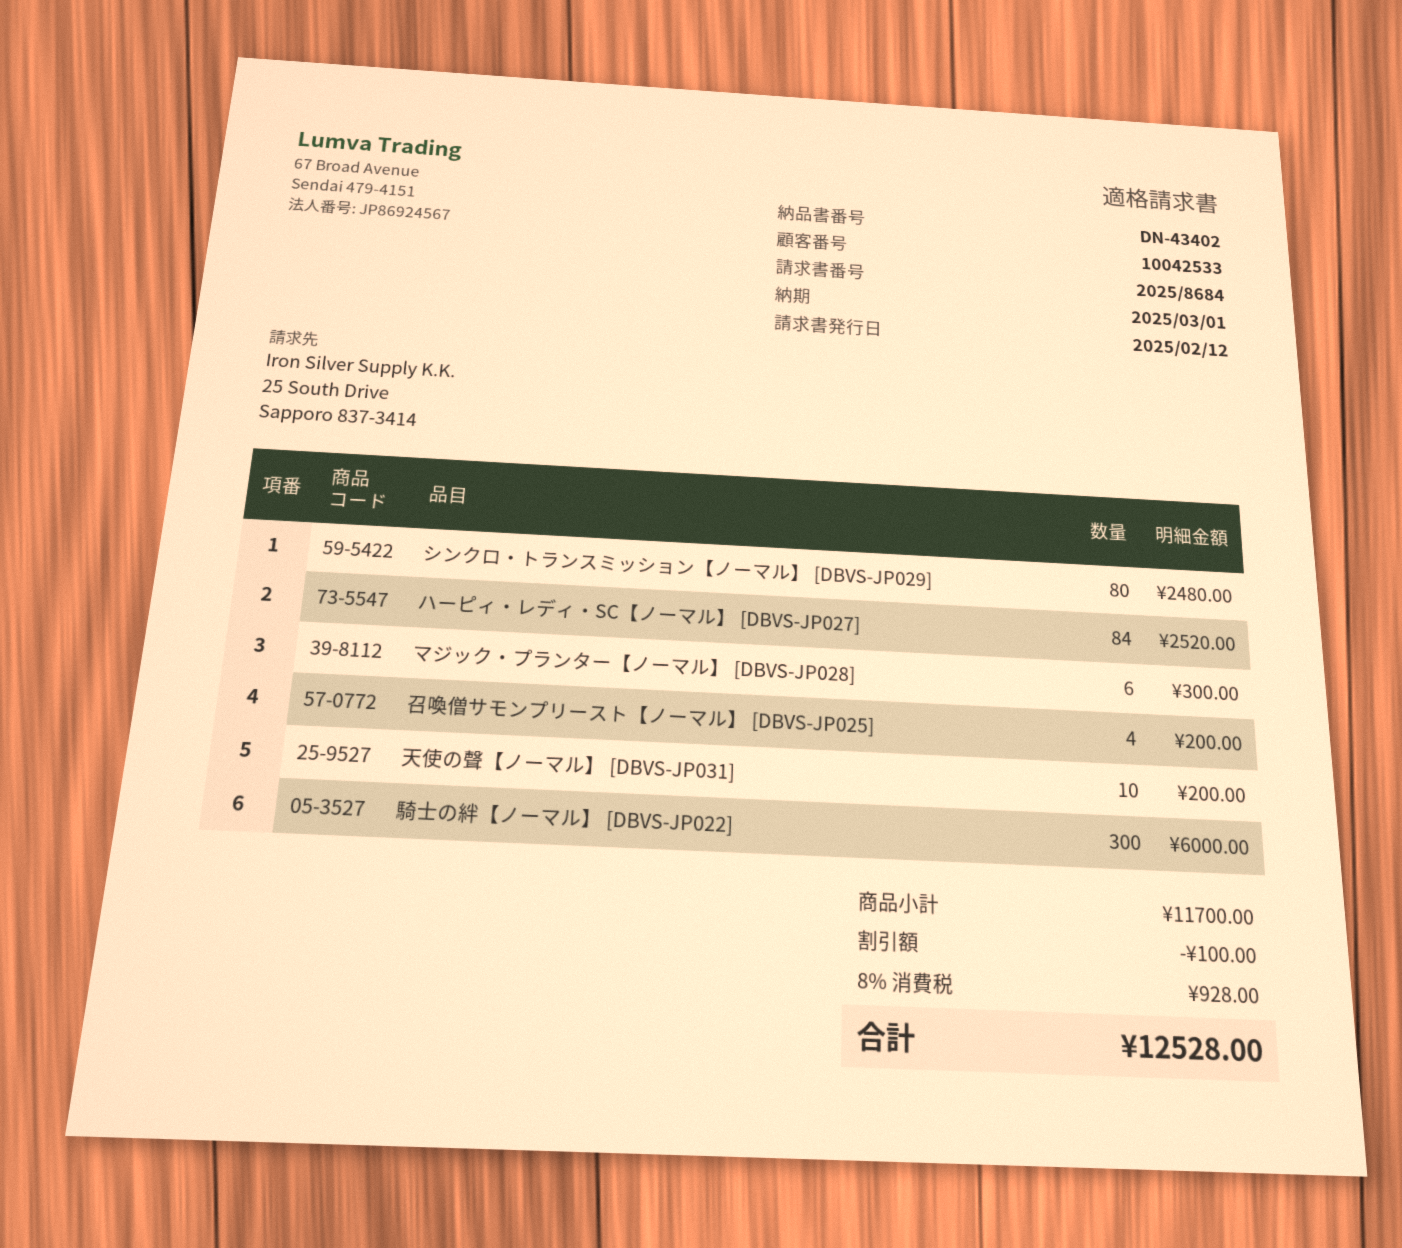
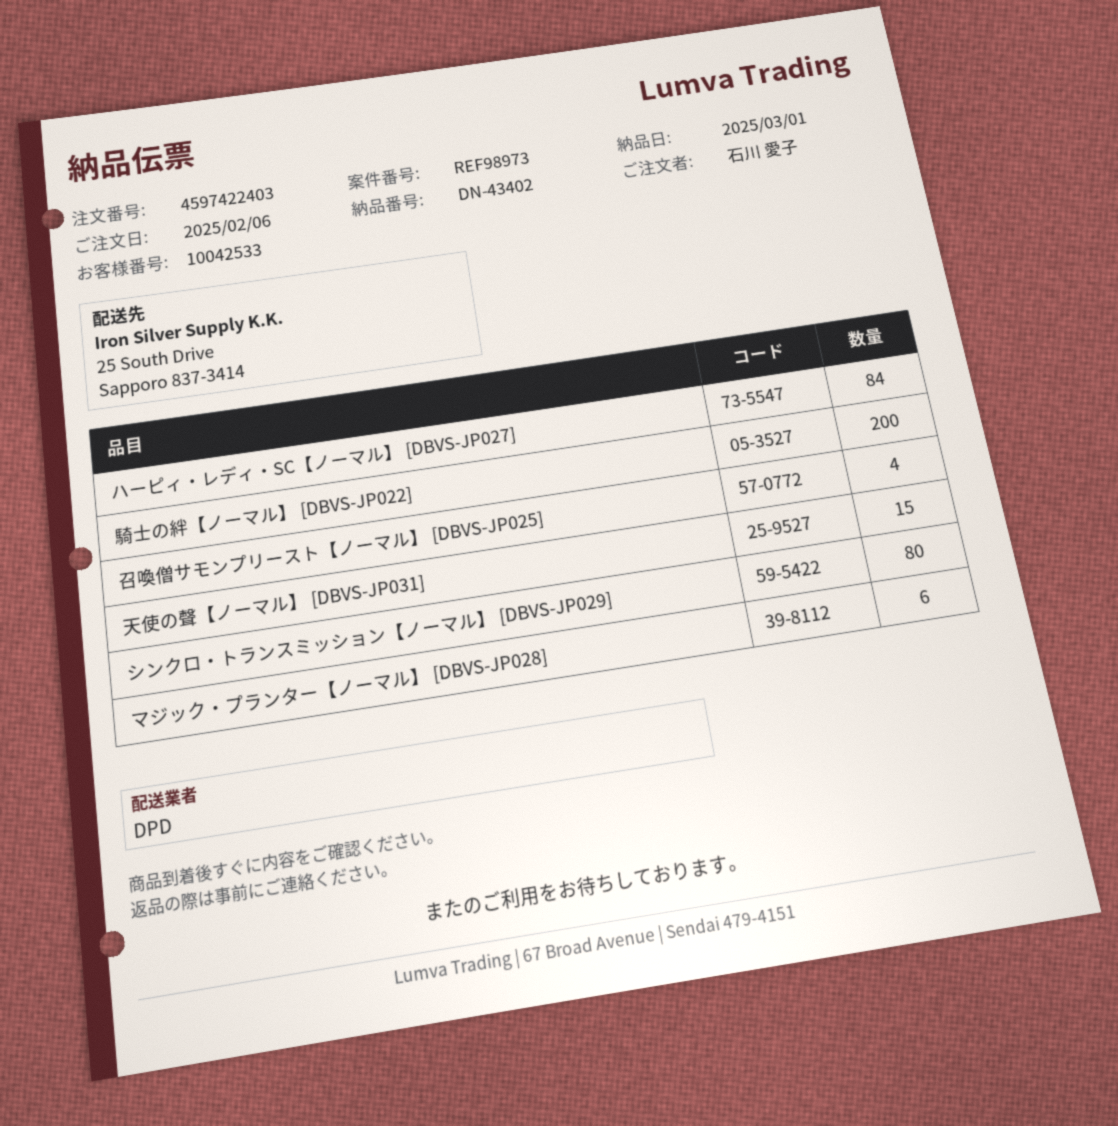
天使の聲【ノーマル】 [DBVS-JP031]: 10 -> 15
騎士の絆【ノーマル】 [DBVS-JP022]: 300 -> 200

